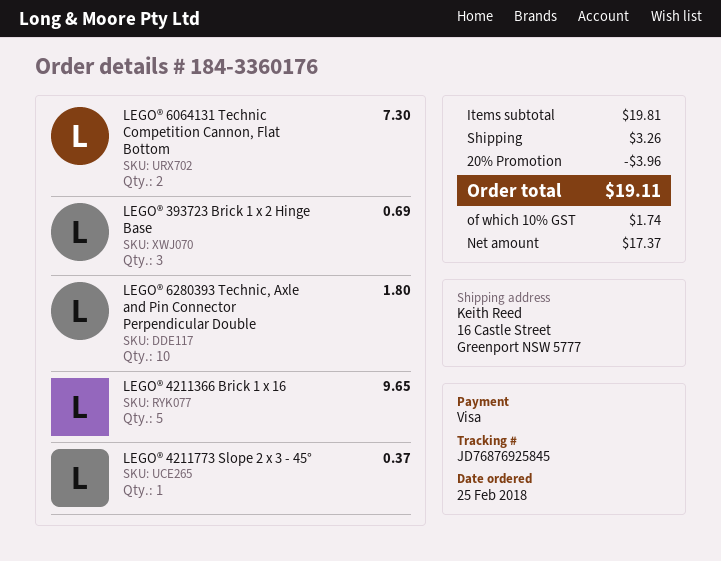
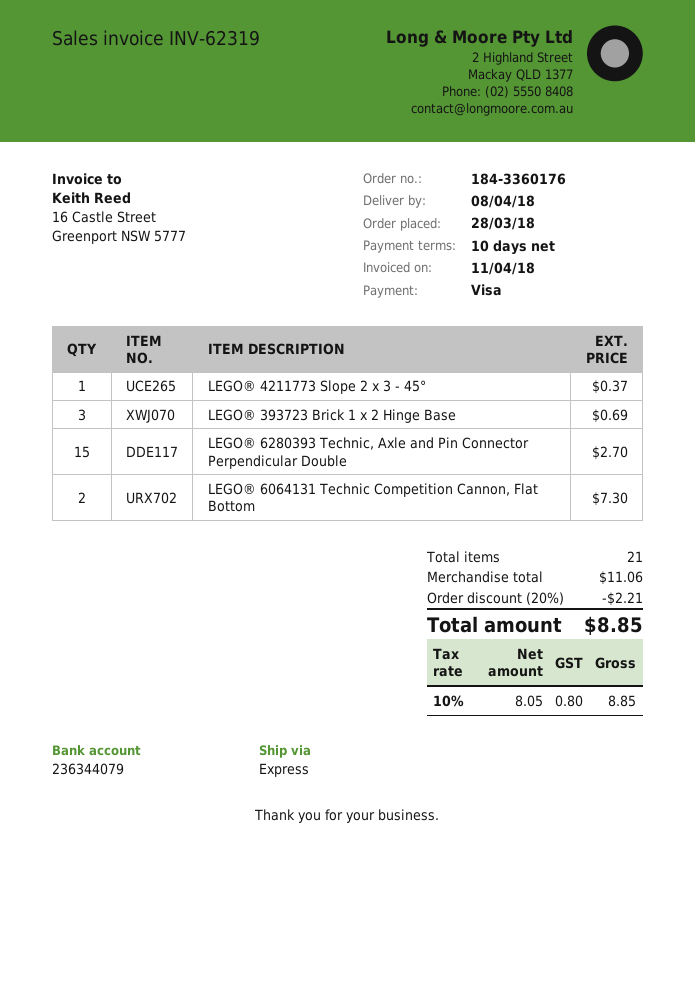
order date: 2018-02-25 -> 2018-03-28
LEGO® 6280393 Technic, Axle and Pin Connector Perpendicular Double: 10 for 1.80 -> 15 for 2.70
LEGO® 4211366 Brick 1 x 16: 5 for 9.65 -> none
subtotal: 19.81 -> 11.06
discount: 20% = 3.96 -> 20% = 2.21
shipping: 3.26 -> none
net: 17.37 -> 8.05
tax: 10% = 1.74 -> 10% = 0.80
total: 19.11 -> 8.85

